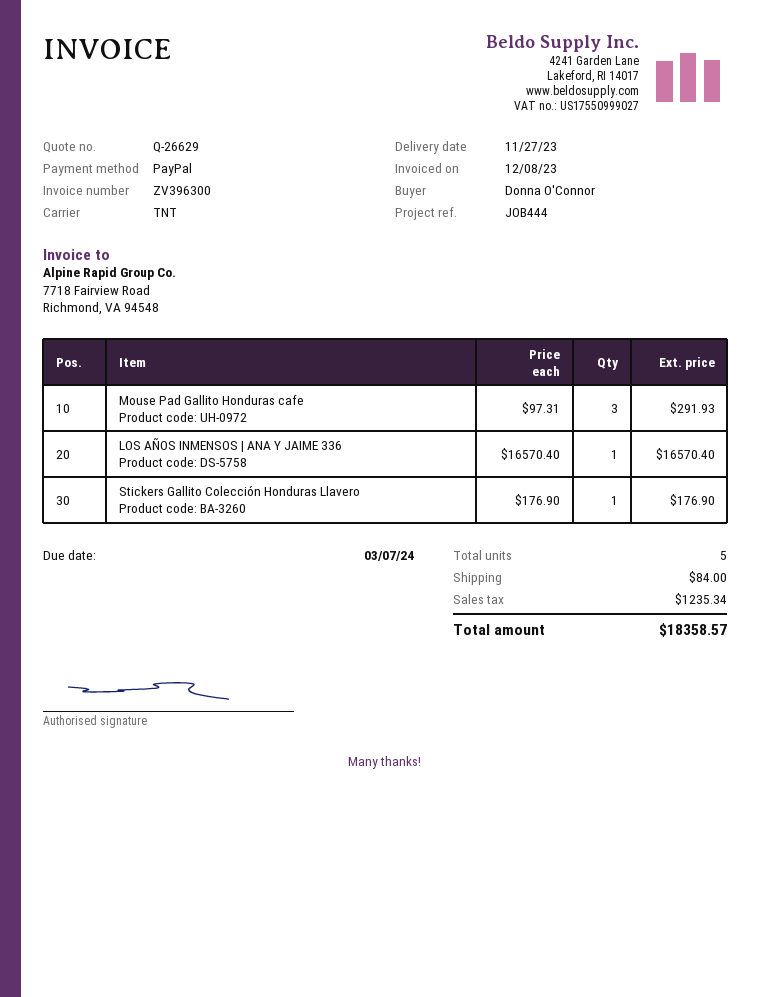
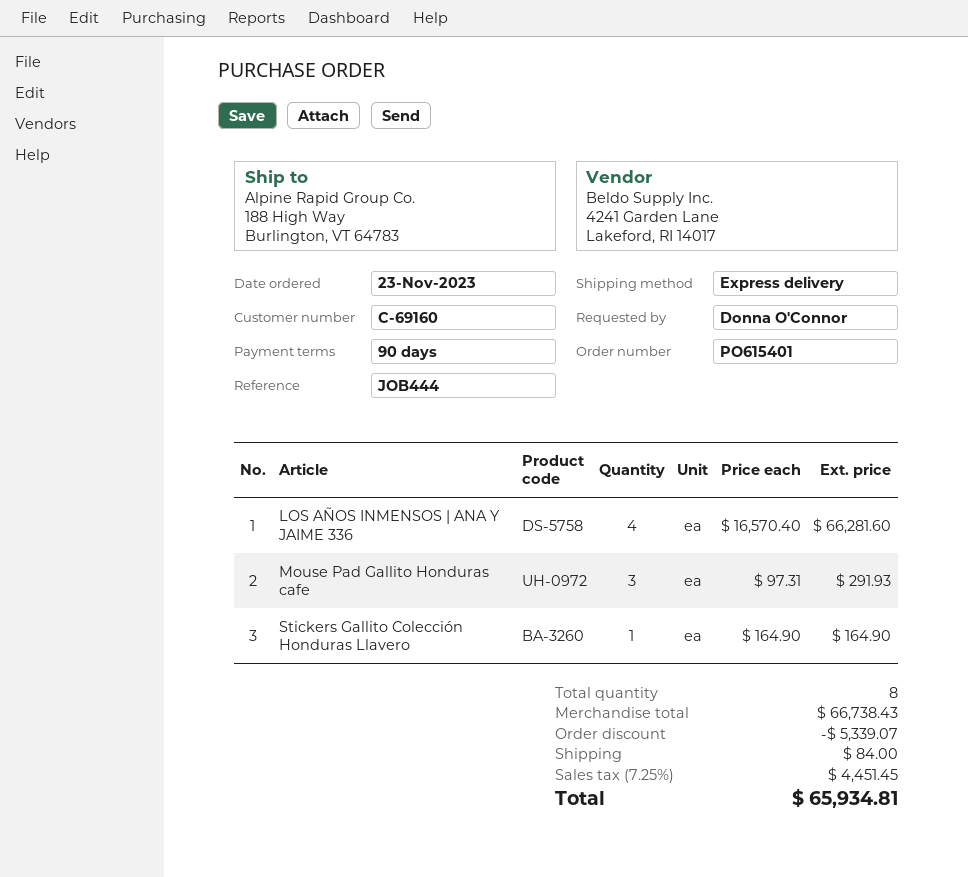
shipping method: TNT -> express
LOS AÑOS INMENSOS | ANA Y JAIME 336: 1 x 16570.40 = 16570.40 -> 4 x 16570.40 = 66281.60
Stickers Gallito Colección Honduras Llavero: 1 x 176.90 = 176.90 -> 1 x 164.90 = 164.90
total quantity: 5 -> 8
discount: none -> 5339.07
tax: 1235.34 -> 4451.45
total: 18358.57 -> 65934.81

